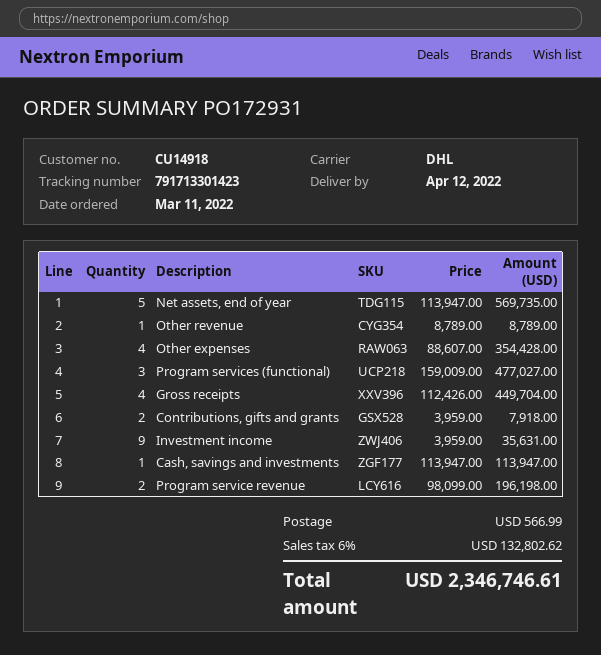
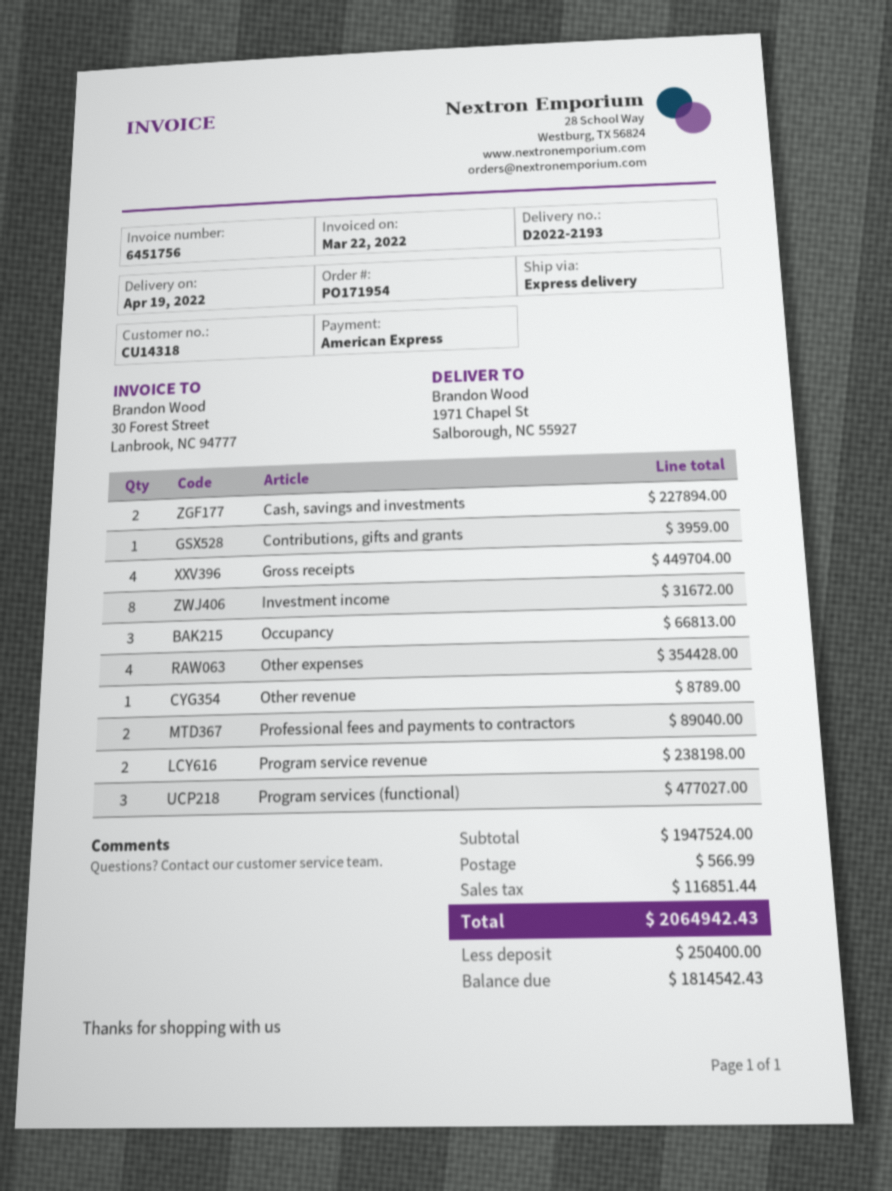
order number: PO172931 -> PO171954
delivery date: 2022-04-12 -> 2022-04-19
customer number: CU14918 -> CU14318
shipping method: DHL -> express
Net assets, end of year: 5 for 569735.00 -> none
Contributions, gifts and grants: 2 for 7918.00 -> 1 for 3959.00
Investment income: 9 for 35631.00 -> 8 for 31672.00
Cash, savings and investments: 1 for 113947.00 -> 2 for 227894.00
Program service revenue: 2 for 196198.00 -> 2 for 238198.00
Occupancy: none -> 3 for 66813.00
Professional fees and payments to contractors: none -> 2 for 89040.00
tax: 132802.62 -> 116851.44
total: 2346746.61 -> 2064942.43

